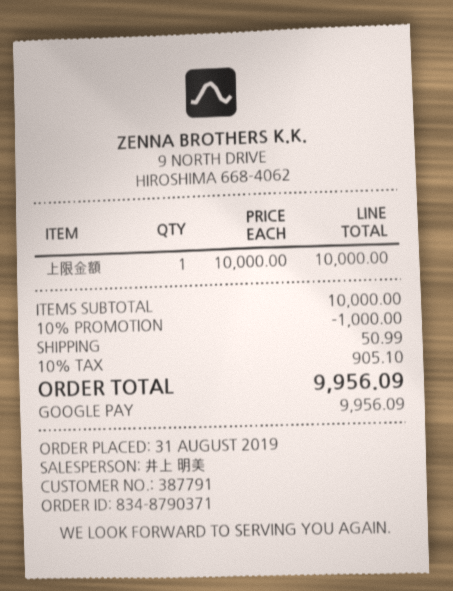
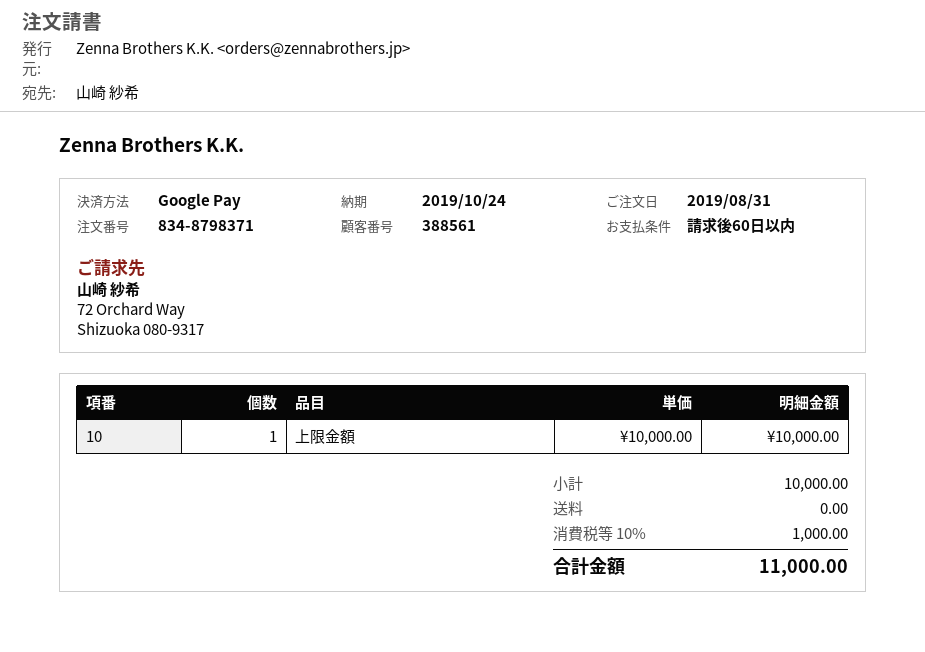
order number: 834-8790371 -> 834-8798371
customer number: 387791 -> 388561
discount: 10% = 1000.00 -> none
shipping: 50.99 -> 0.00
tax: 10% = 905.10 -> 10% = 1000.00
total: 9956.09 -> 11000.00

